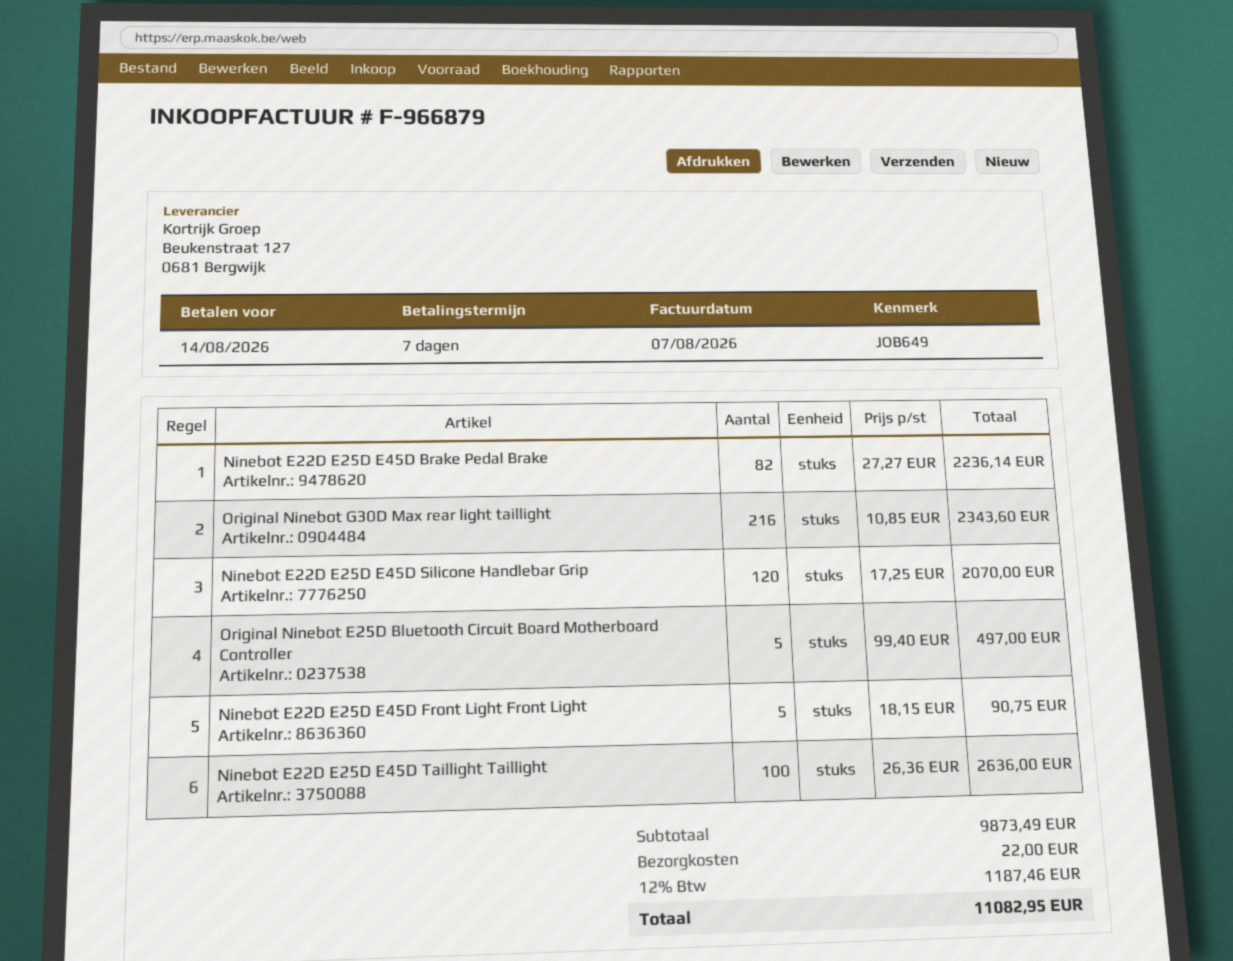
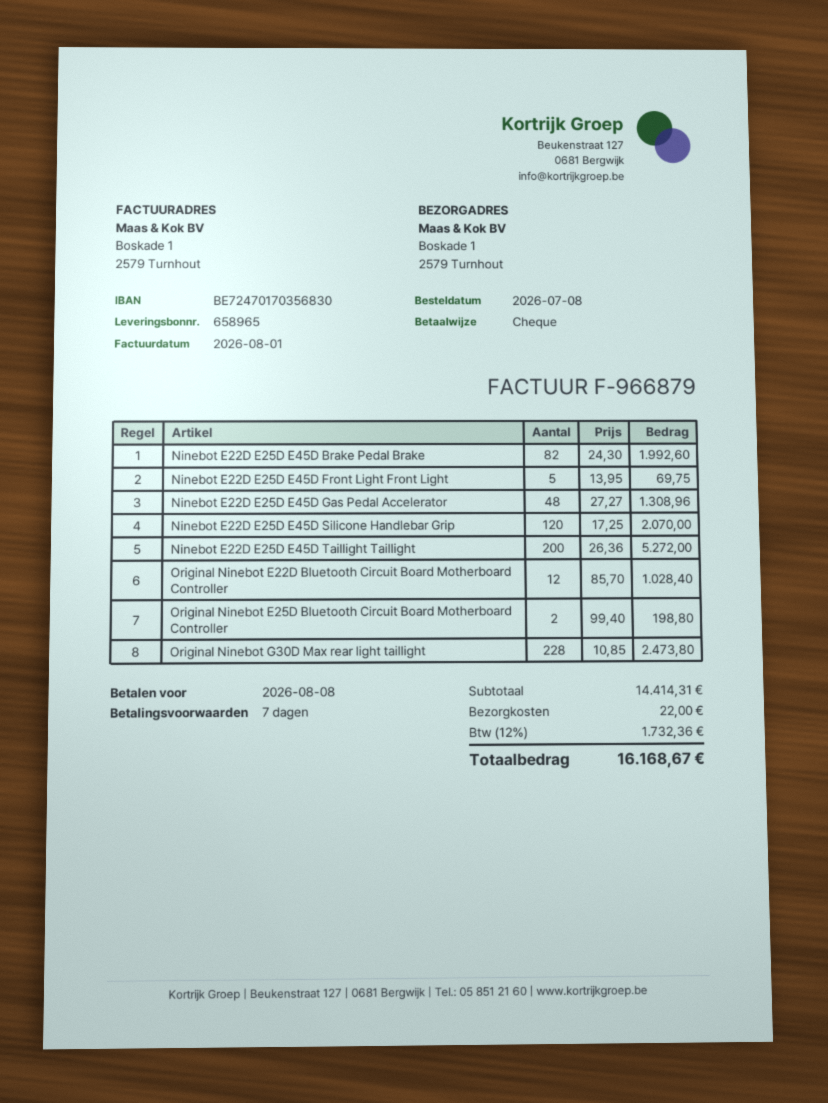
invoice date: 2026-08-07 -> 2026-08-01
due date: 2026-08-14 -> 2026-08-08
Ninebot E22D E25D E45D Brake Pedal Brake: 82 x 27.27 = 2236.14 -> 82 x 24.30 = 1992.60
Original Ninebot G30D Max rear light taillight: 216 x 10.85 = 2343.60 -> 228 x 10.85 = 2473.80
Original Ninebot E25D Bluetooth Circuit Board Motherboard Controller: 5 x 99.40 = 497.00 -> 2 x 99.40 = 198.80
Ninebot E22D E25D E45D Front Light Front Light: 5 x 18.15 = 90.75 -> 5 x 13.95 = 69.75
Ninebot E22D E25D E45D Taillight Taillight: 100 x 26.36 = 2636.00 -> 200 x 26.36 = 5272.00
Ninebot E22D E25D E45D Gas Pedal Accelerator: none -> 48 x 27.27 = 1308.96
Original Ninebot E22D Bluetooth Circuit Board Motherboard Controller: none -> 12 x 85.70 = 1028.40
subtotal: 9873.49 -> 14414.31
tax: 12% = 1187.46 -> 12% = 1732.36
total: 11082.95 -> 16168.67

